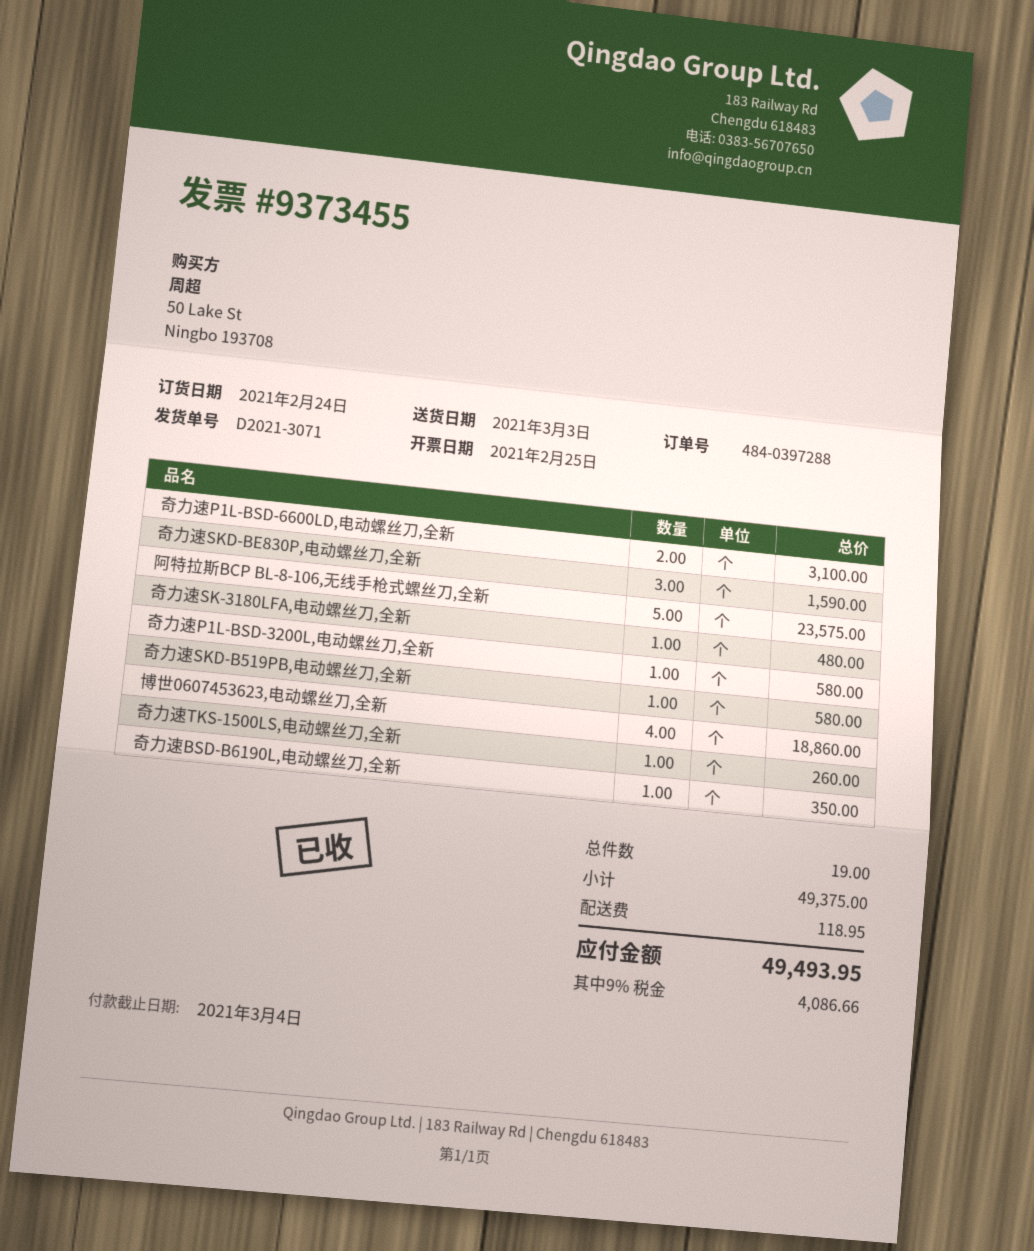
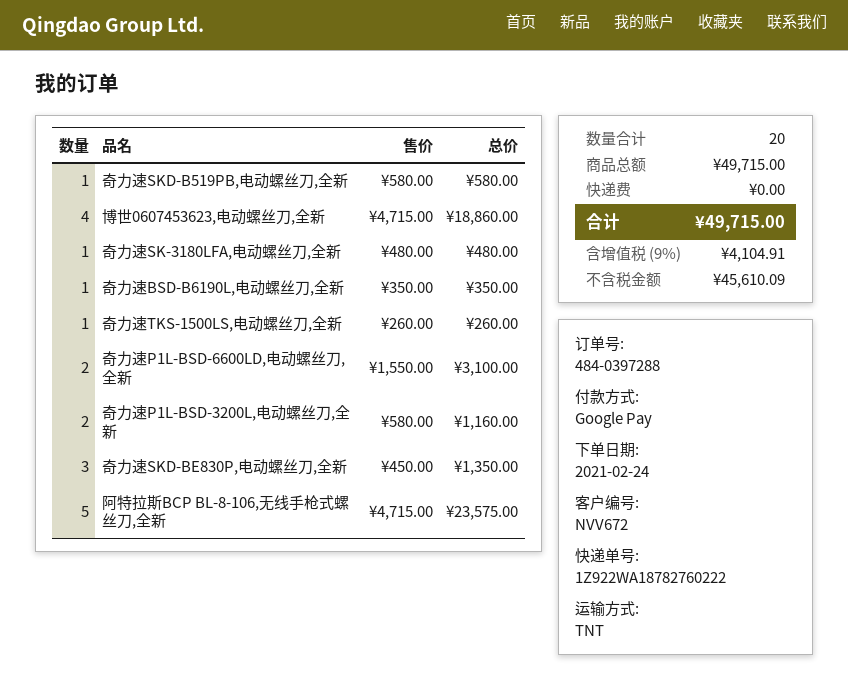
奇力速SKD-BE830P,电动螺丝刀,全新: 3 for 1590.00 -> 3 for 1350.00
奇力速P1L-BSD-3200L,电动螺丝刀,全新: 1 for 580.00 -> 2 for 1160.00
total quantity: 19 -> 20
subtotal: 49375.00 -> 49715.00
shipping: 118.95 -> 0.00
tax: 9% = 4086.66 -> 9% = 4104.91
total: 49493.95 -> 49715.00

